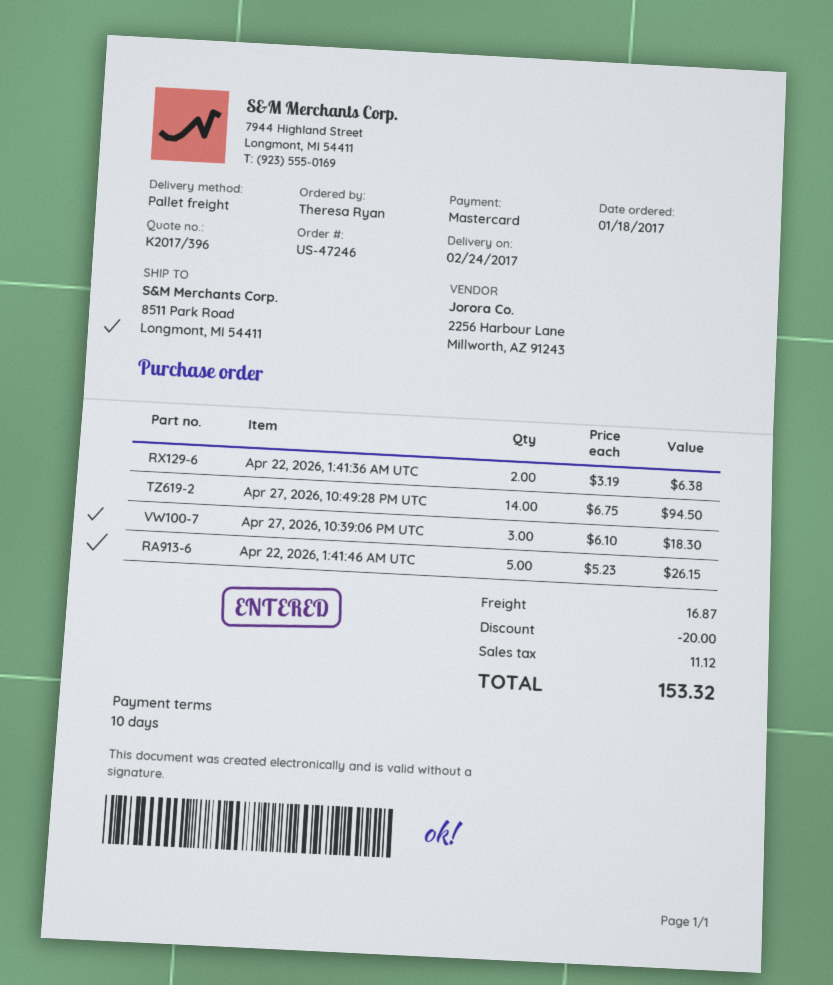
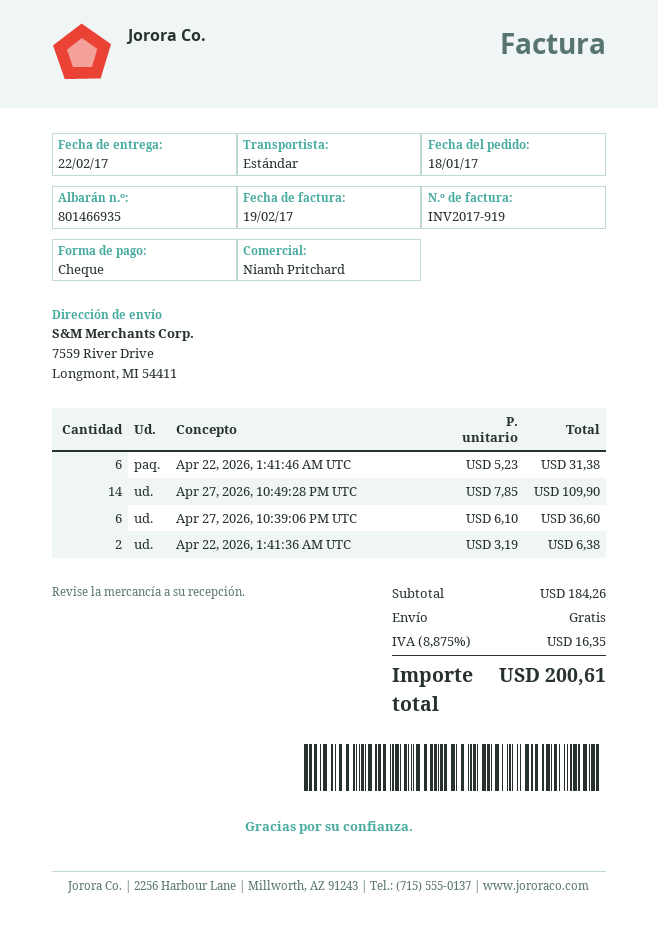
delivery date: 2017-02-24 -> 2017-02-22
payment method: Mastercard -> cheque
shipping method: pallet freight -> standard
ship to: 8511 Park Road, Longmont, MI 54411 -> 7559 River Drive, Longmont, MI 54411
Apr 27, 2026, 10:49:28 PM UTC: 14 x 6.75 = 94.50 -> 14 x 7.85 = 109.90
Apr 27, 2026, 10:39:06 PM UTC: 3 x 6.10 = 18.30 -> 6 x 6.10 = 36.60
Apr 22, 2026, 1:41:46 AM UTC: 5 x 5.23 = 26.15 -> 6 x 5.23 = 31.38
discount: 20.00 -> none
shipping: 16.87 -> 0.00
tax: 11.12 -> 16.35
total: 153.32 -> 200.61

